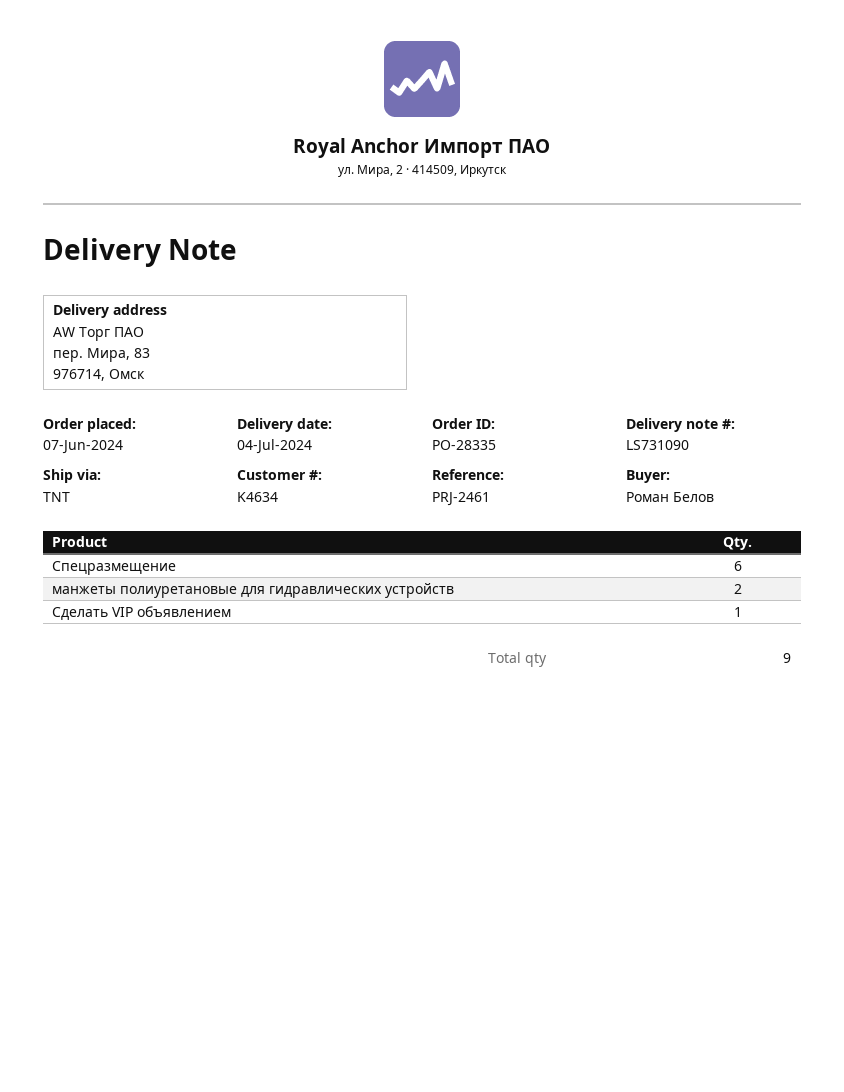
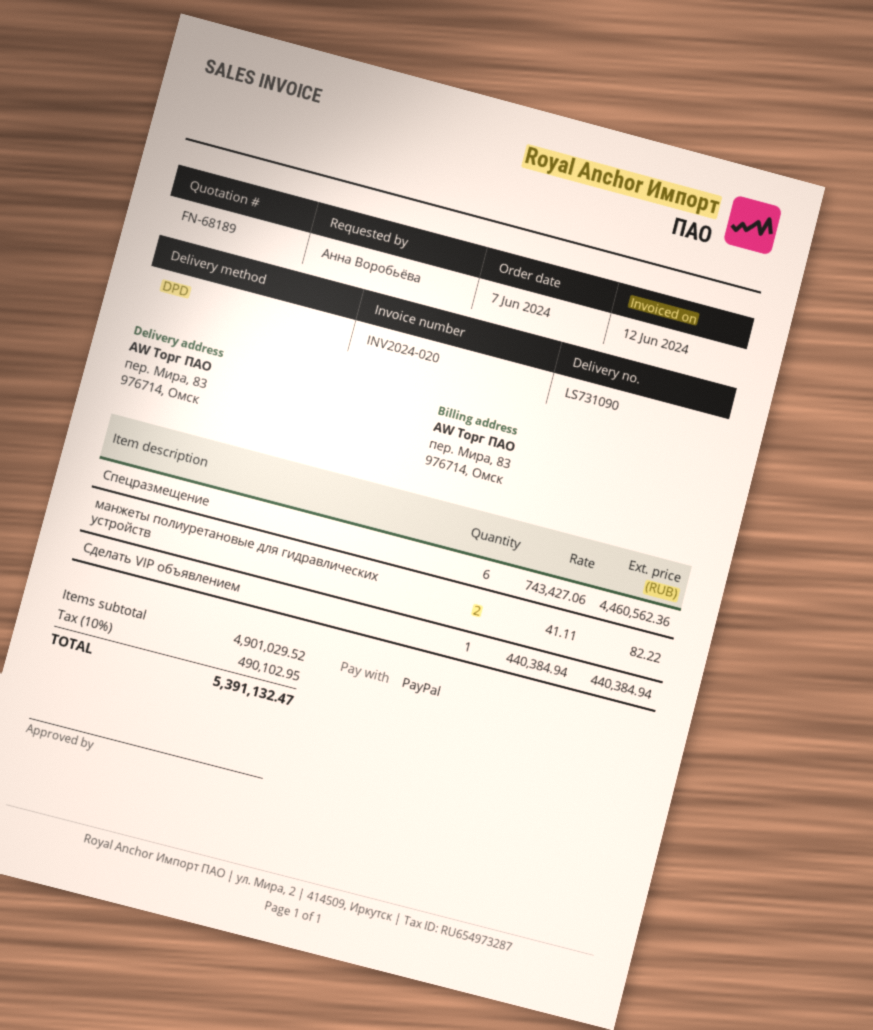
ordered by: Роман Белов -> Анна Воробьёва
shipping method: TNT -> DPD

